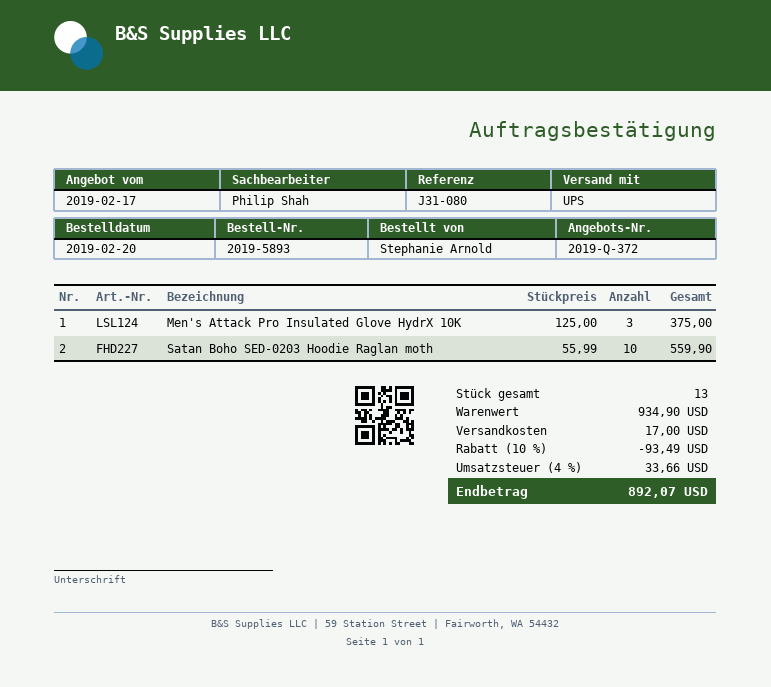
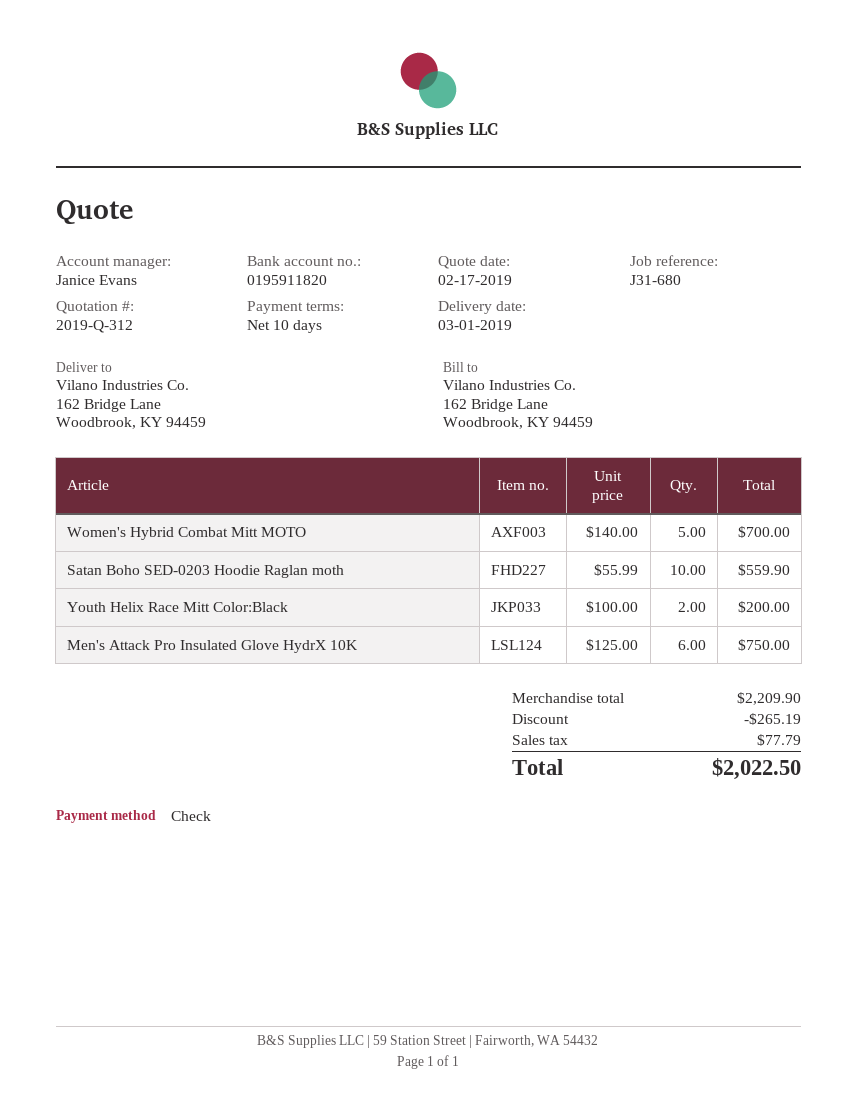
quote number: 2019-Q-372 -> 2019-Q-312
reference: J31-080 -> J31-680
sales rep: Philip Shah -> Janice Evans
Men's Attack Pro Insulated Glove HydrX 10K: 3 x 125.00 = 375.00 -> 6 x 125.00 = 750.00
Women's Hybrid Combat Mitt MOTO: none -> 5 x 140.00 = 700.00
Youth Helix Race Mitt Color:Black: none -> 2 x 100.00 = 200.00
subtotal: 934.90 -> 2209.90
discount: 93.49 -> 265.19
shipping: 17.00 -> none
tax: 33.66 -> 77.79
total: 892.07 -> 2022.50

